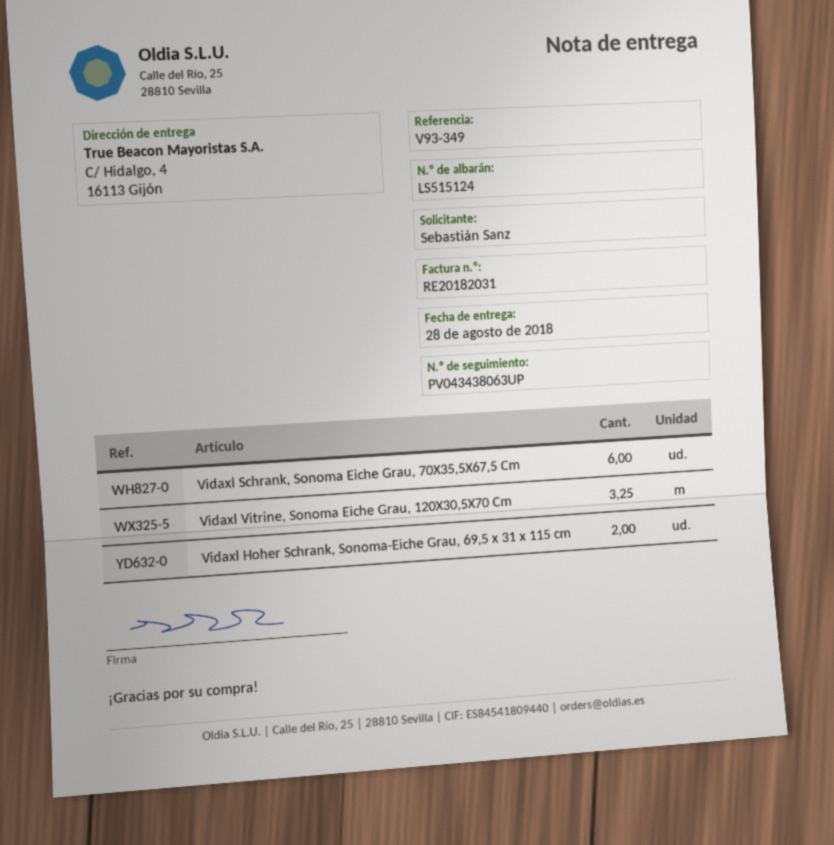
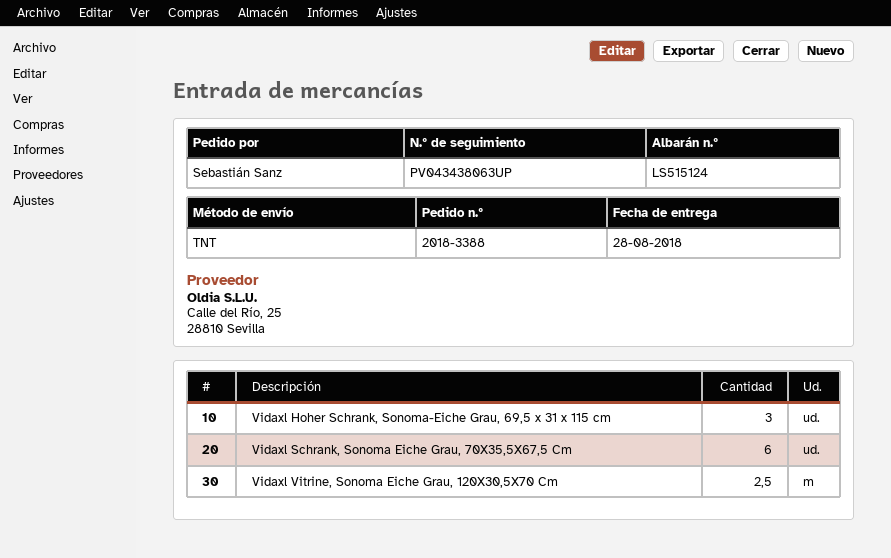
Vidaxl Vitrine, Sonoma Eiche Grau, 120X30,5X70 Cm: 3.25 -> 2.5
Vidaxl Hoher Schrank, Sonoma-Eiche Grau, 69,5 x 31 x 115 cm: 2 -> 3

